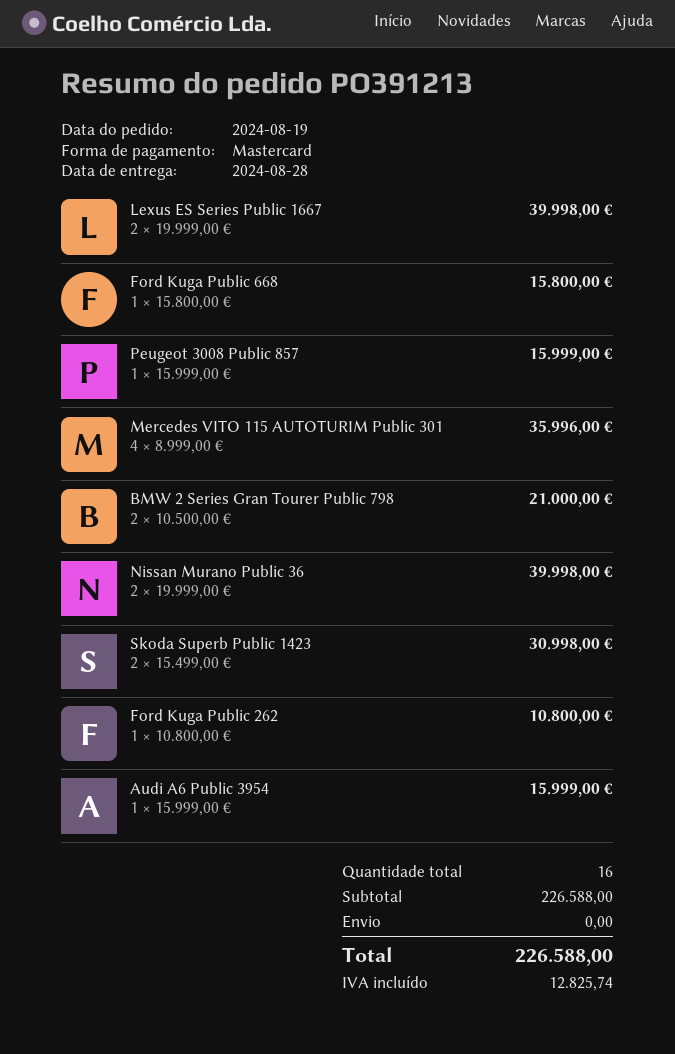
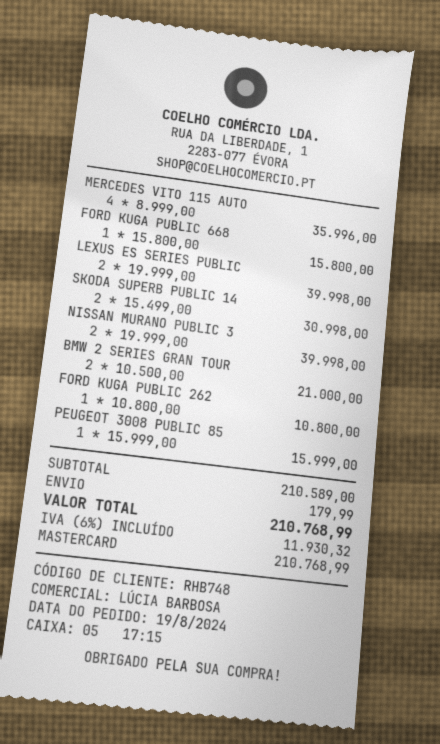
Audi A6 Public 3954: 1 x 15999.00 = 15999.00 -> none
subtotal: 226588.00 -> 210589.00
shipping: 0.00 -> 179.99
tax: 12825.74 -> 11930.32
total: 226588.00 -> 210768.99

